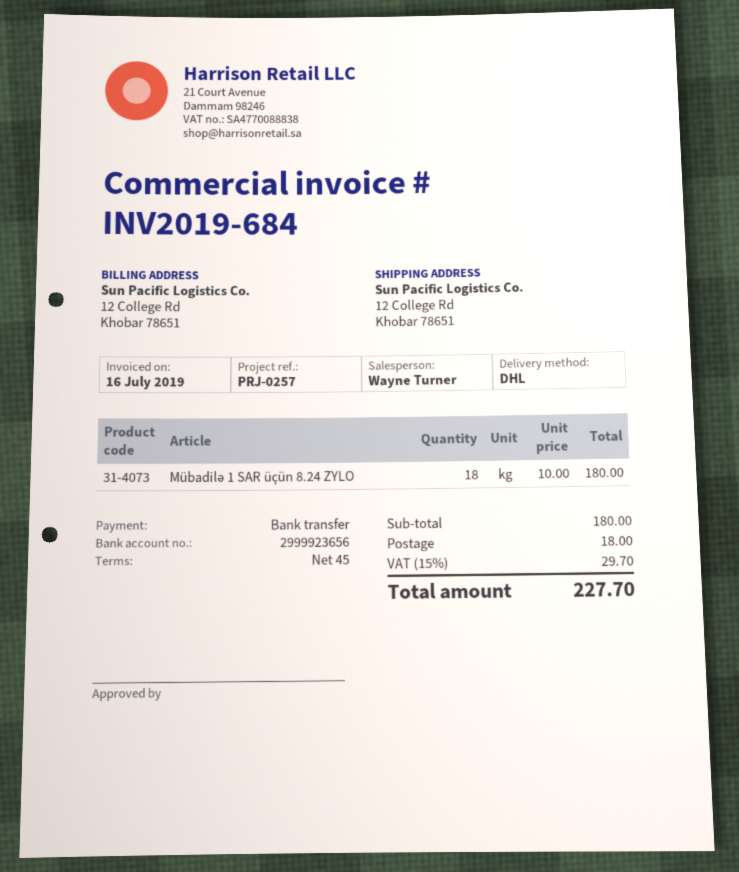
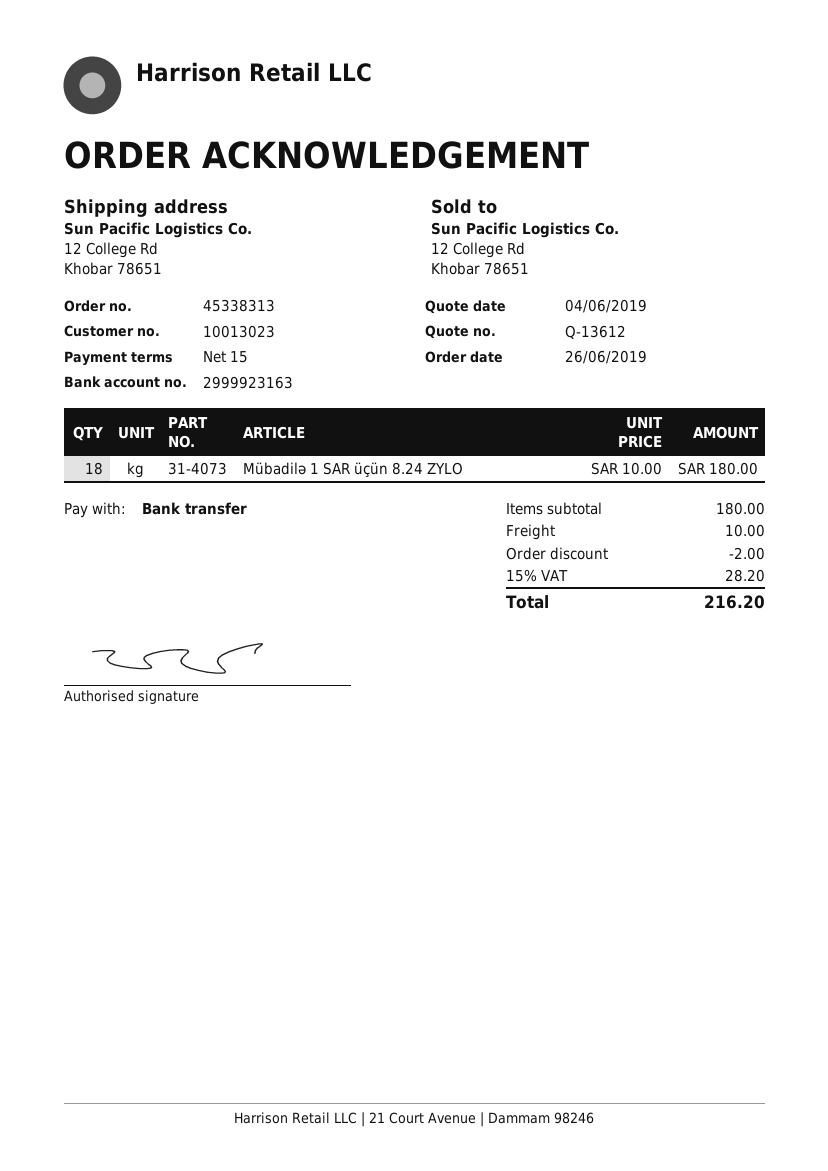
payment terms: 45 days -> 15 days
bank account: 2999923656 -> 2999923163
discount: none -> 2.00
shipping: 18.00 -> 10.00
tax: 15% = 29.70 -> 15% = 28.20
total: 227.70 -> 216.20

